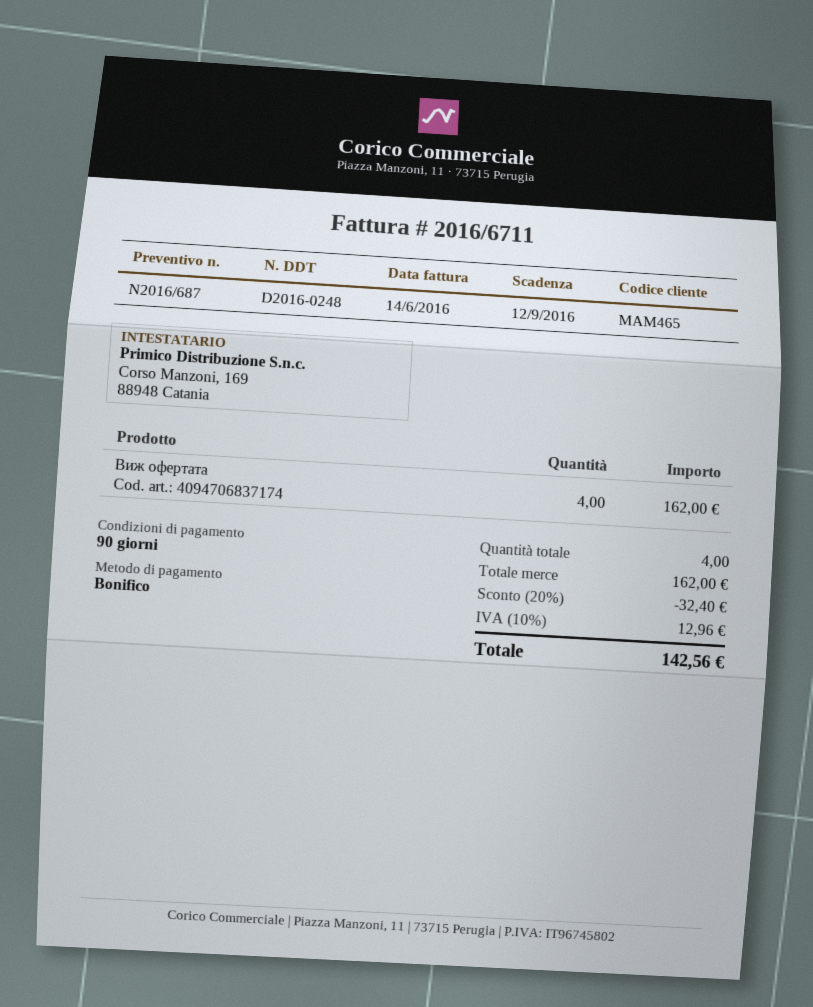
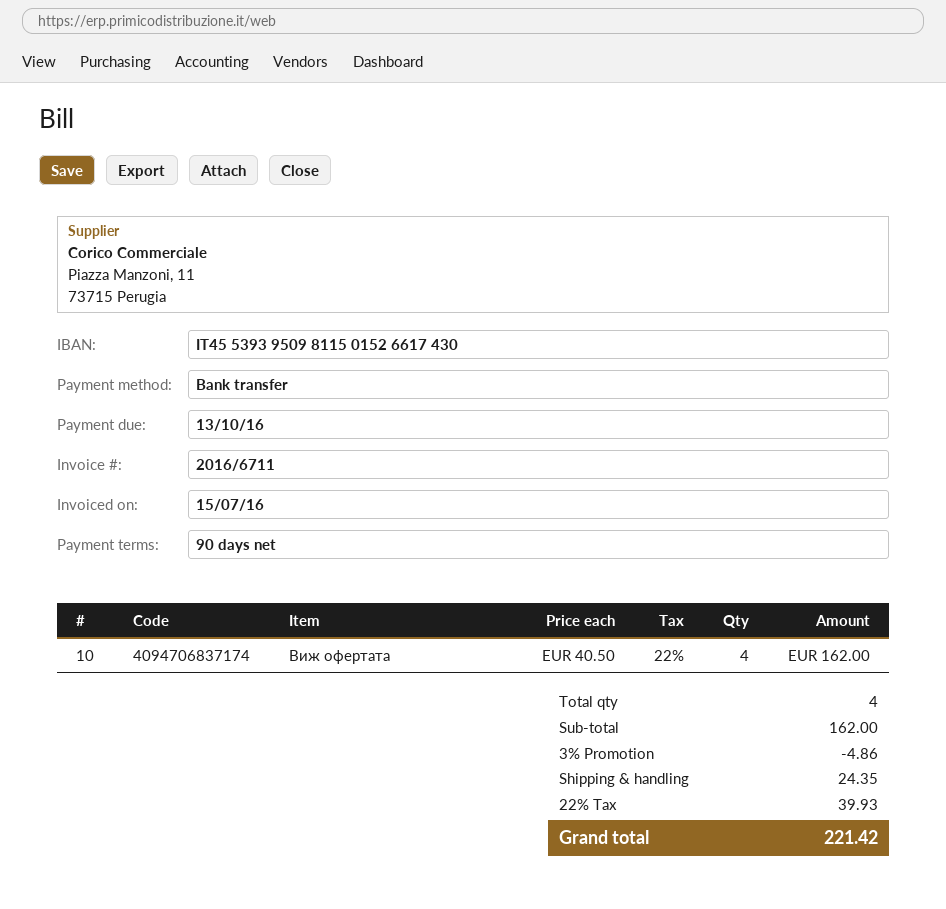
invoice date: 2016-06-14 -> 2016-07-15
due date: 2016-09-12 -> 2016-10-13
discount: 20% = 32.40 -> 3% = 4.86
shipping: none -> 24.35
tax: 10% = 12.96 -> 22% = 39.93
total: 142.56 -> 221.42

